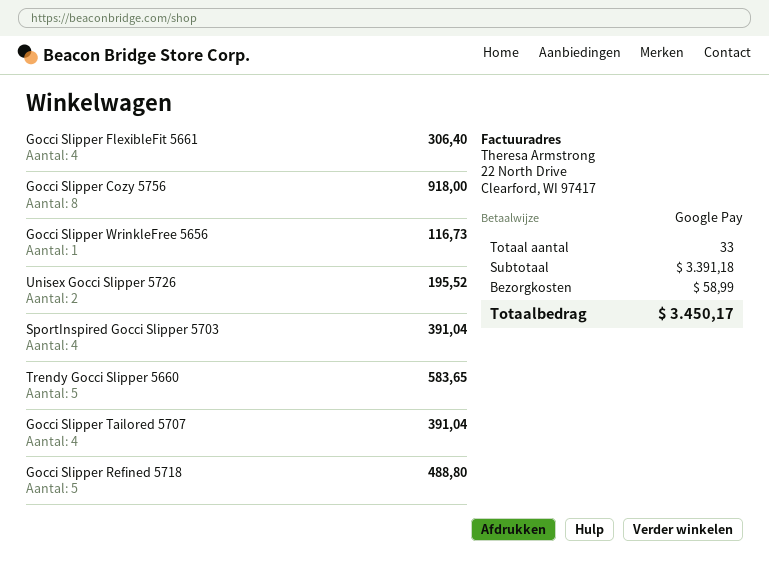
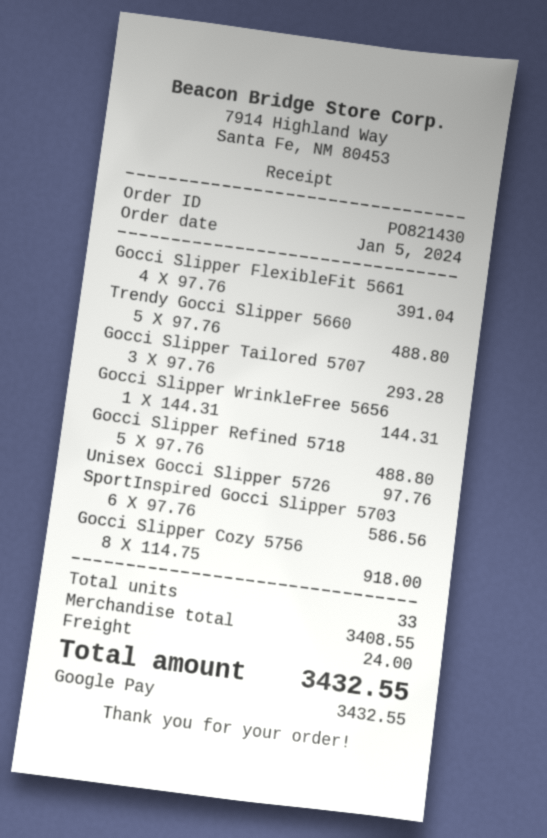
Gocci Slipper FlexibleFit 5661: 4 for 306.40 -> 4 for 391.04
Gocci Slipper WrinkleFree 5656: 1 for 116.73 -> 1 for 144.31
Unisex Gocci Slipper 5726: 2 for 195.52 -> 1 for 97.76
SportInspired Gocci Slipper 5703: 4 for 391.04 -> 6 for 586.56
Trendy Gocci Slipper 5660: 5 for 583.65 -> 5 for 488.80
Gocci Slipper Tailored 5707: 4 for 391.04 -> 3 for 293.28
subtotal: 3391.18 -> 3408.55
shipping: 58.99 -> 24.00
total: 3450.17 -> 3432.55

